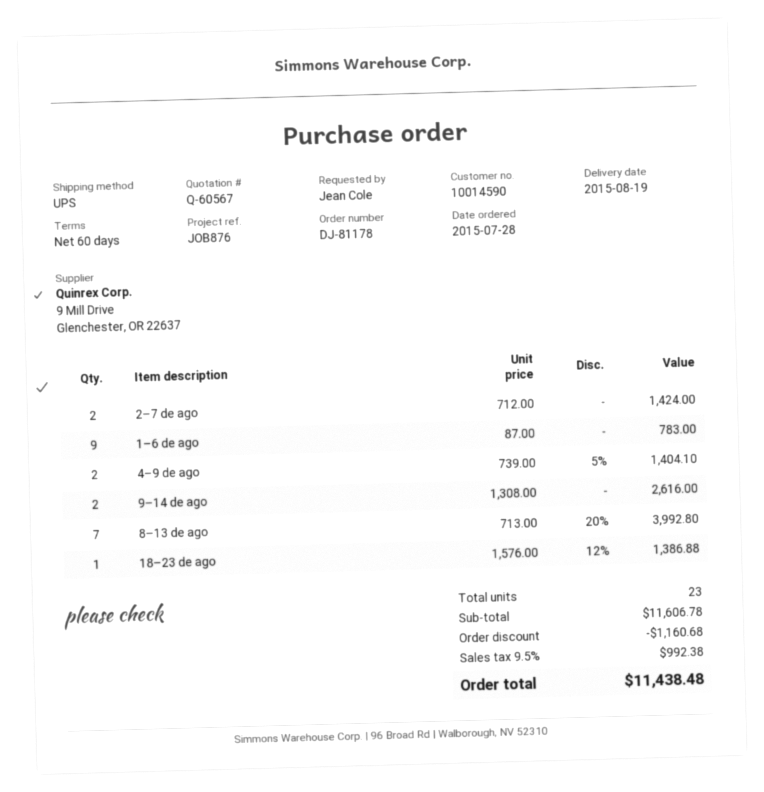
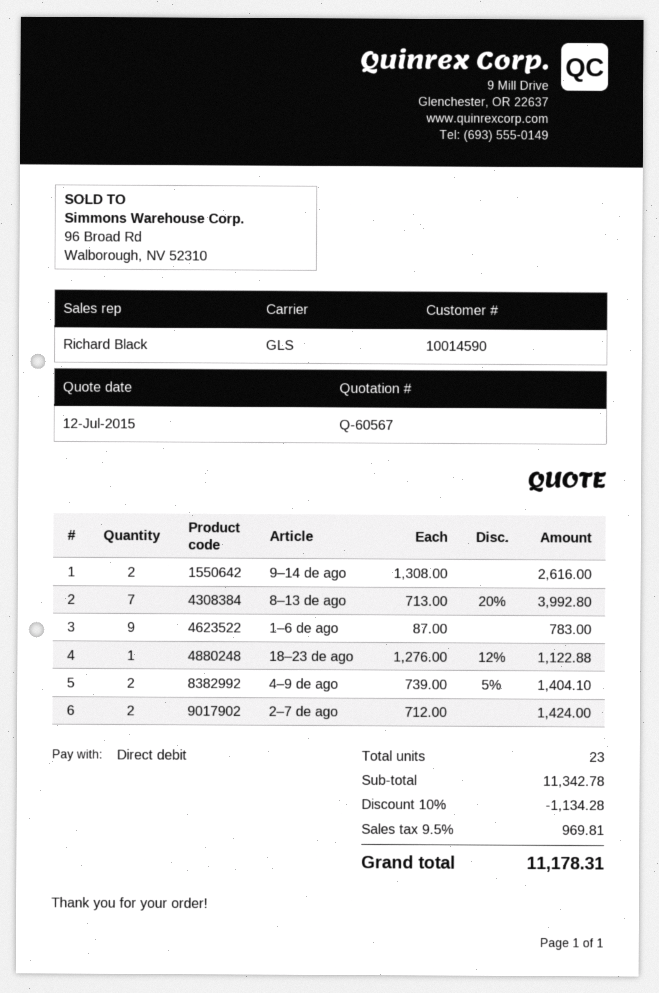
shipping method: UPS -> GLS
18–23 de ago: 1 x 1576.00 - 12% = 1386.88 -> 1 x 1276.00 - 12% = 1122.88
subtotal: 11606.78 -> 11342.78
discount: 1160.68 -> 1134.28
tax: 9.5% = 992.38 -> 9.5% = 969.81
total: 11438.48 -> 11178.31

